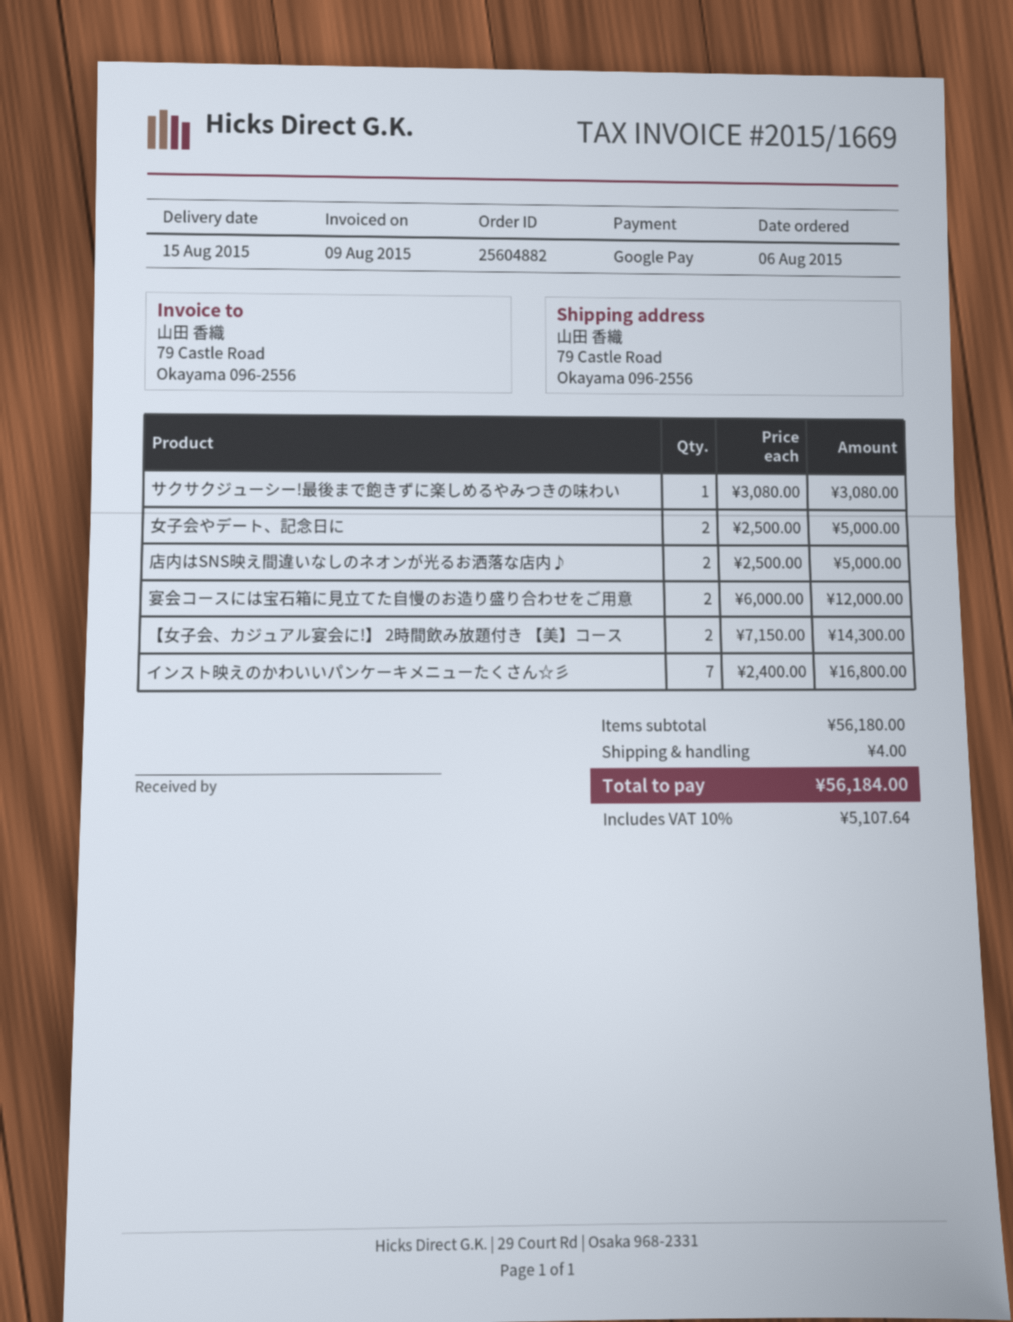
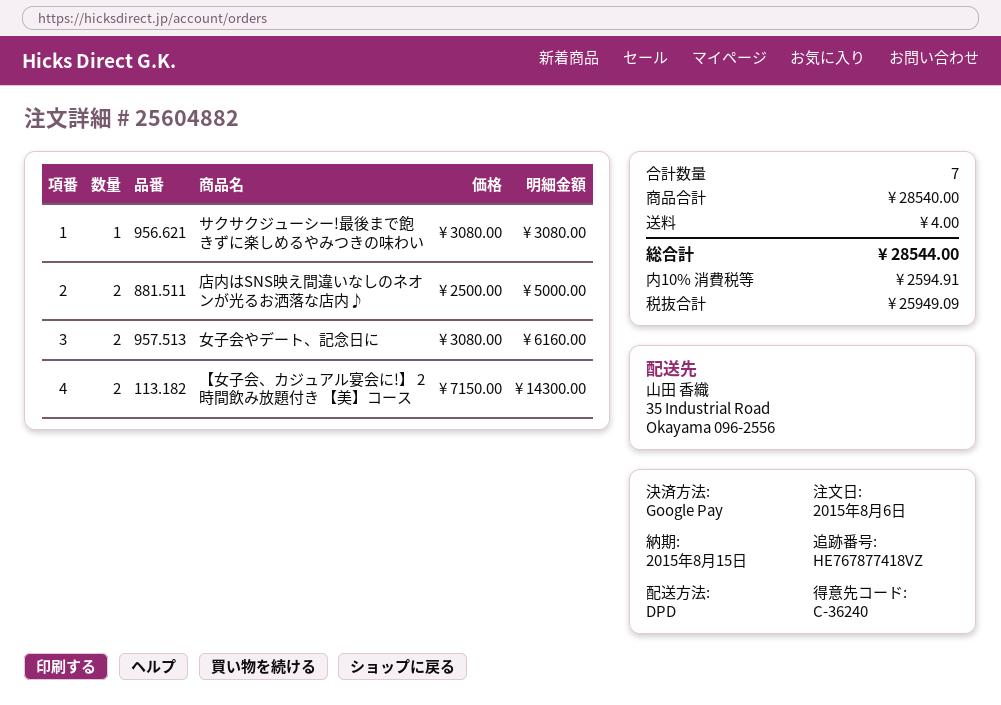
ship to: 79 Castle Road, Okayama 096-2556 -> 35 Industrial Road, Okayama 096-2556
女子会やデート、記念日に: 2 x 2500.00 = 5000.00 -> 2 x 3080.00 = 6160.00
宴会コースには宝石箱に見立てた自慢のお造り盛り合わせをご用意: 2 x 6000.00 = 12000.00 -> none
インスト映えのかわいいパンケーキメニューたくさん☆彡: 7 x 2400.00 = 16800.00 -> none
subtotal: 56180.00 -> 28540.00
tax: 10% = 5107.64 -> 10% = 2594.91
total: 56184.00 -> 28544.00

